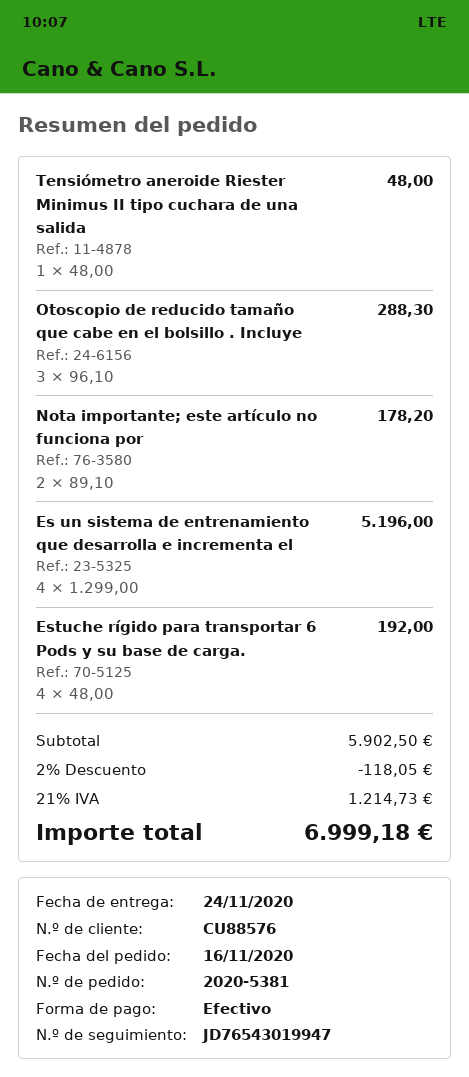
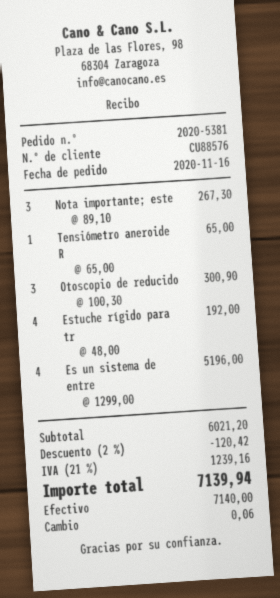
Tensiómetro aneroide Riester Minimus II tipo cuchara de una salida: 1 x 48.00 = 48.00 -> 1 x 65.00 = 65.00
Otoscopio de reducido tamaño que cabe en el bolsillo . Incluye: 3 x 96.10 = 288.30 -> 3 x 100.30 = 300.90
Nota importante; este artículo no funciona por: 2 x 89.10 = 178.20 -> 3 x 89.10 = 267.30
subtotal: 5902.50 -> 6021.20
discount: 2% = 118.05 -> 2% = 120.42
tax: 21% = 1214.73 -> 21% = 1239.16
total: 6999.18 -> 7139.94

